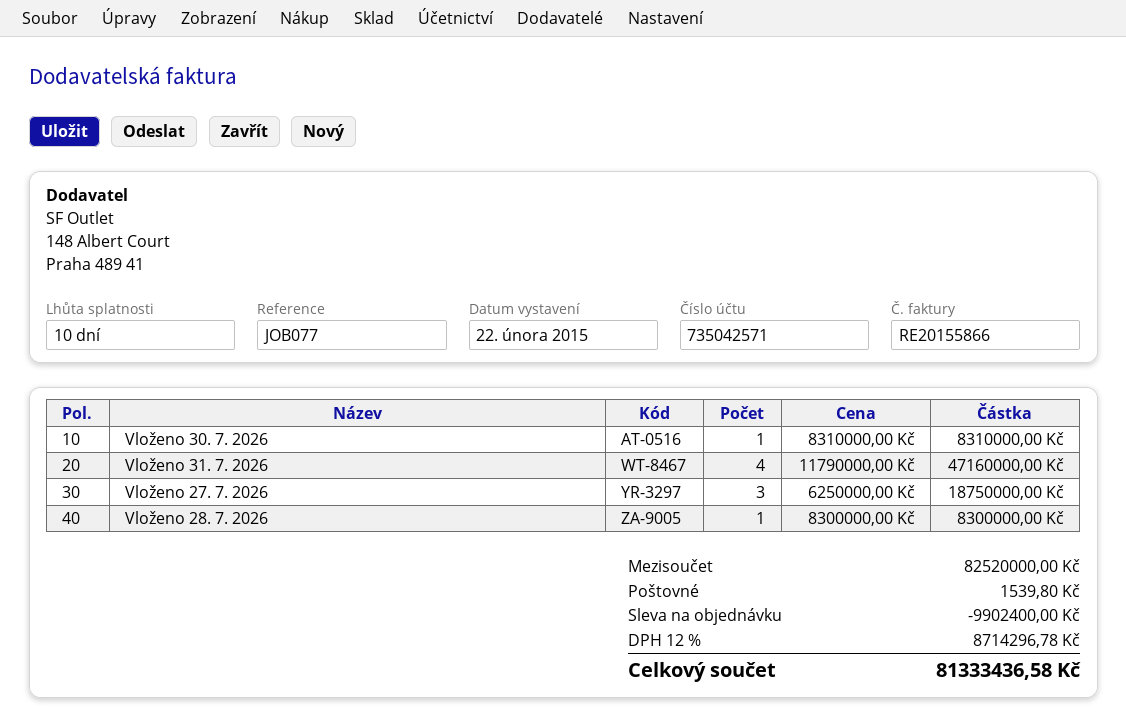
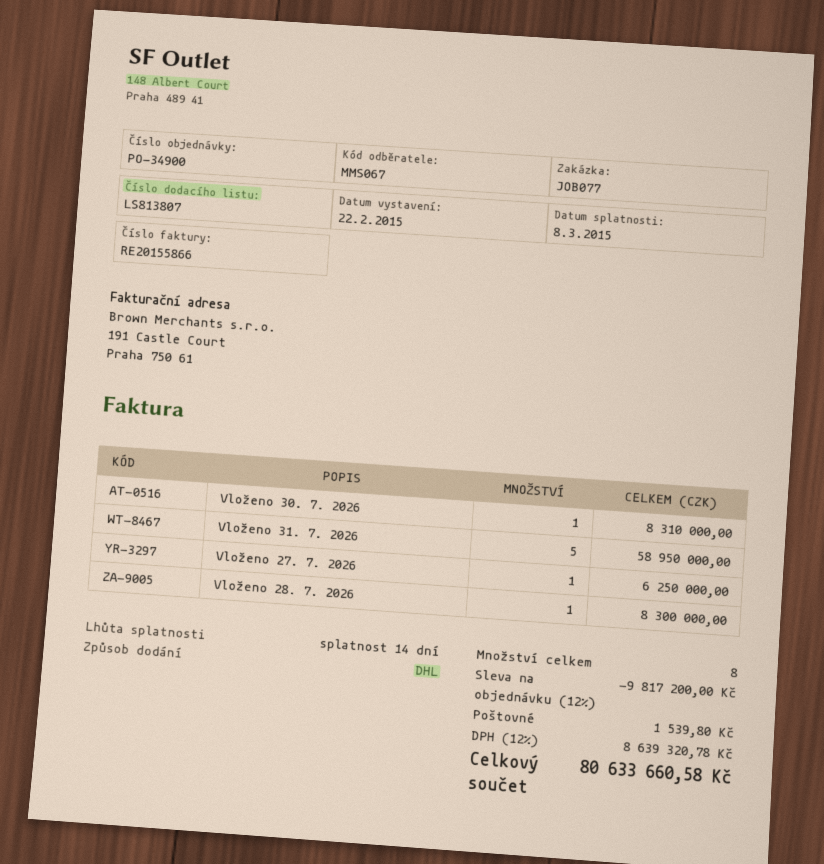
payment terms: 10 days -> 14 days
Vloženo 31. 7. 2026: 4 for 47160000.00 -> 5 for 58950000.00
Vloženo 27. 7. 2026: 3 for 18750000.00 -> 1 for 6250000.00
discount: 9902400.00 -> 9817200.00
tax: 12% = 8714296.78 -> 12% = 8639320.78
total: 81333436.58 -> 80633660.58

